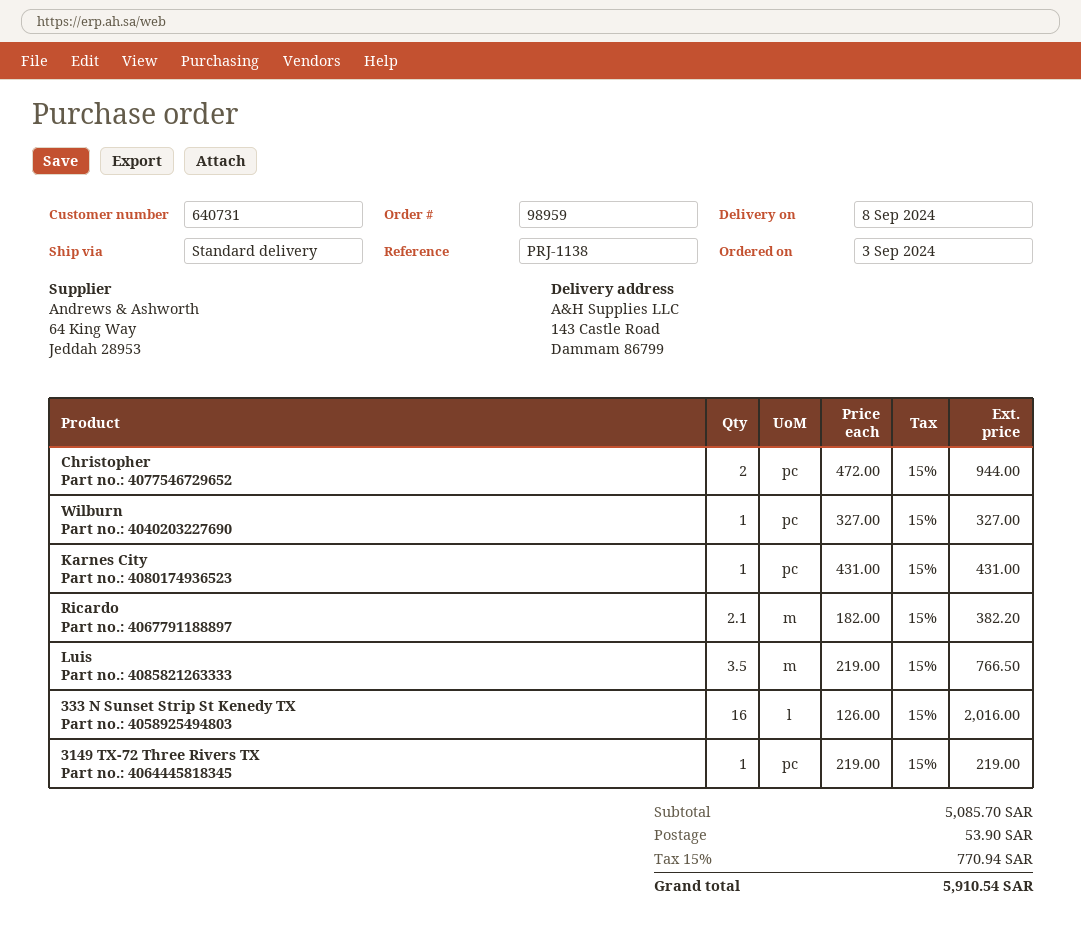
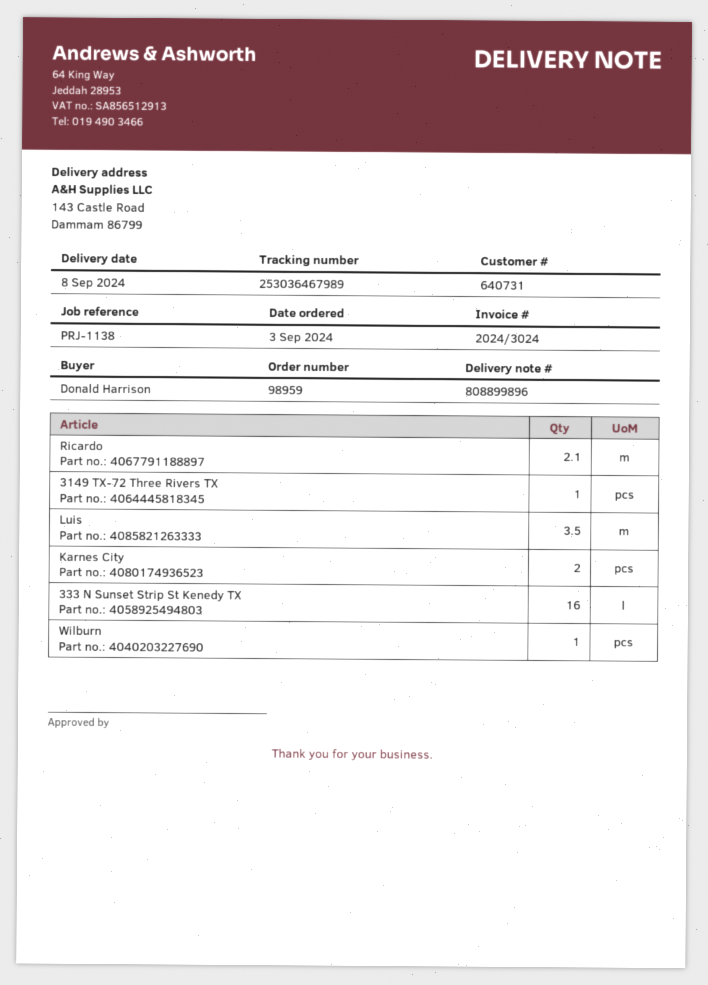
Christopher: 2 -> none
Karnes City: 1 -> 2

